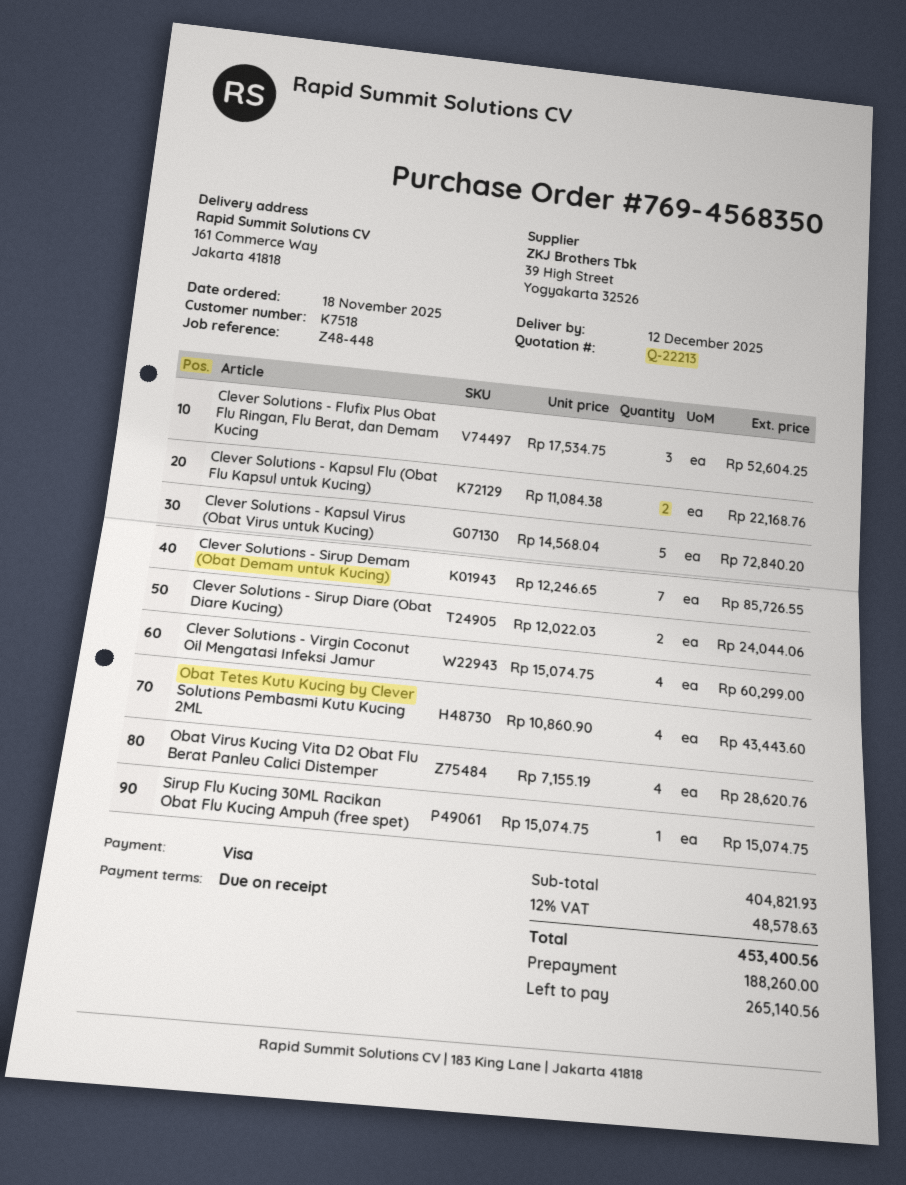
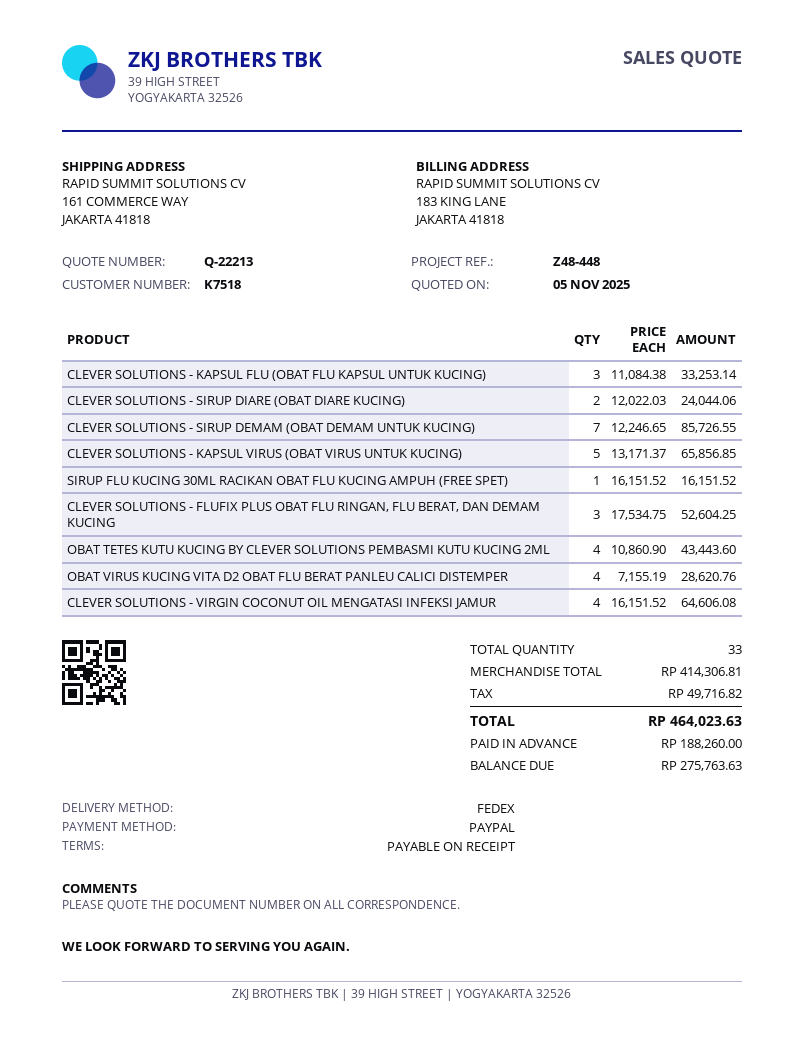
payment method: Visa -> PayPal
Clever Solutions - Kapsul Flu (Obat Flu Kapsul untuk Kucing): 2 x 11084.38 = 22168.76 -> 3 x 11084.38 = 33253.14
Clever Solutions - Kapsul Virus (Obat Virus untuk Kucing): 5 x 14568.04 = 72840.20 -> 5 x 13171.37 = 65856.85
Clever Solutions - Virgin Coconut Oil Mengatasi Infeksi Jamur: 4 x 15074.75 = 60299.00 -> 4 x 16151.52 = 64606.08
Sirup Flu Kucing 30ML Racikan Obat Flu Kucing Ampuh (free spet): 1 x 15074.75 = 15074.75 -> 1 x 16151.52 = 16151.52
subtotal: 404821.93 -> 414306.81
tax: 48578.63 -> 49716.82
total: 453400.56 -> 464023.63
balance: 265140.56 -> 275763.63

